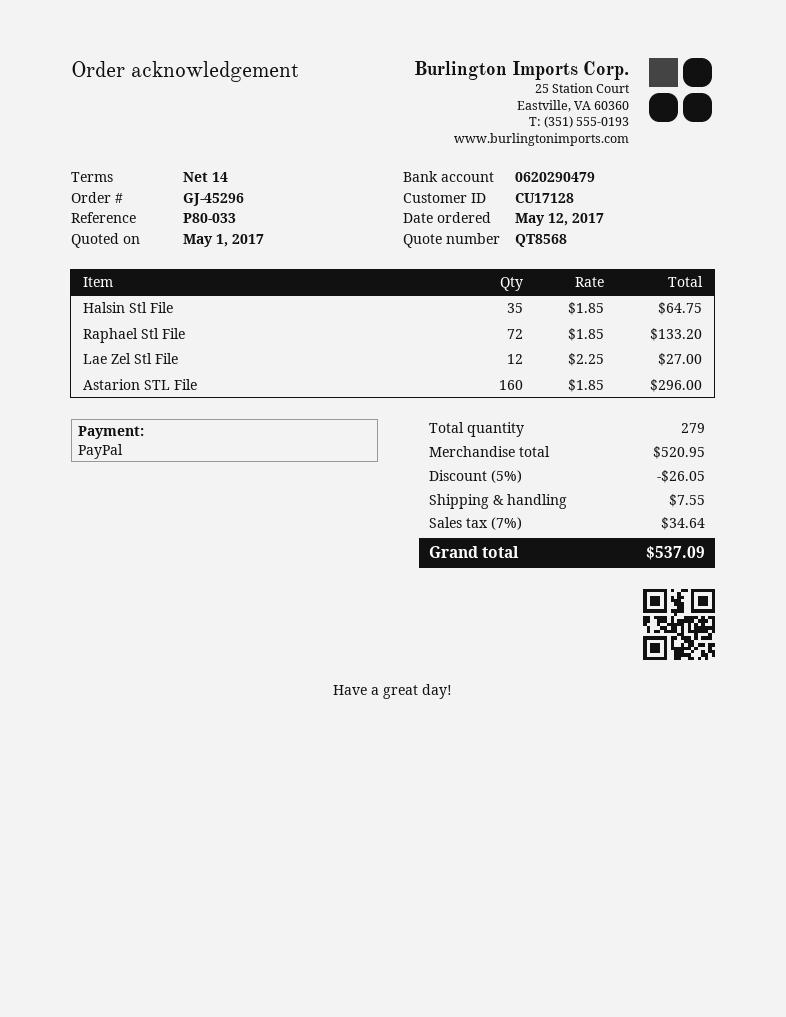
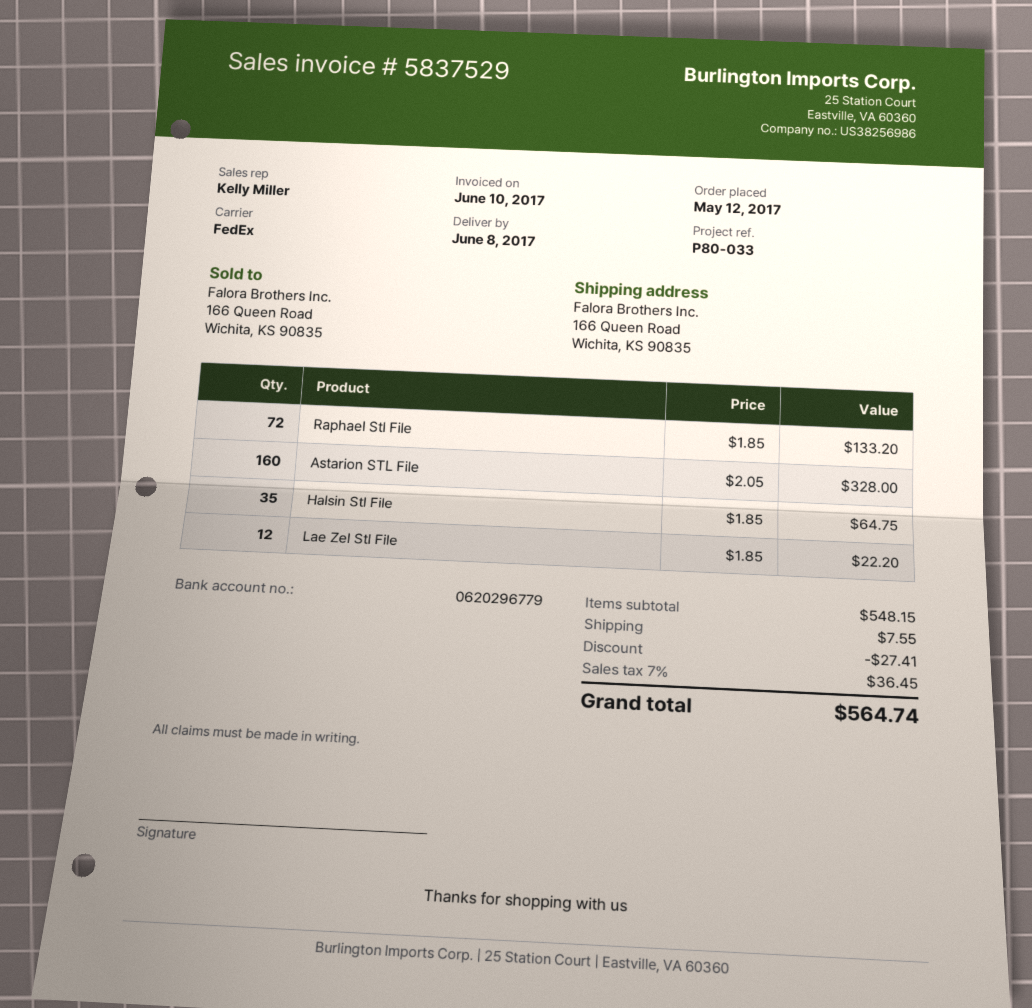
bank account: 0620290479 -> 0620296779
Lae Zel Stl File: 12 x 2.25 = 27.00 -> 12 x 1.85 = 22.20
Astarion STL File: 160 x 1.85 = 296.00 -> 160 x 2.05 = 328.00
subtotal: 520.95 -> 548.15
discount: 26.05 -> 27.41
tax: 7% = 34.64 -> 7% = 36.45
total: 537.09 -> 564.74

